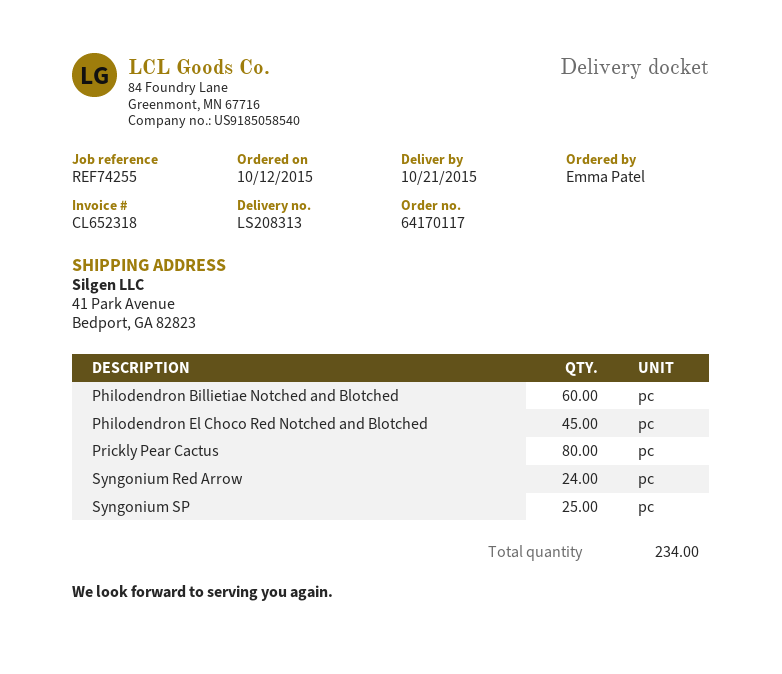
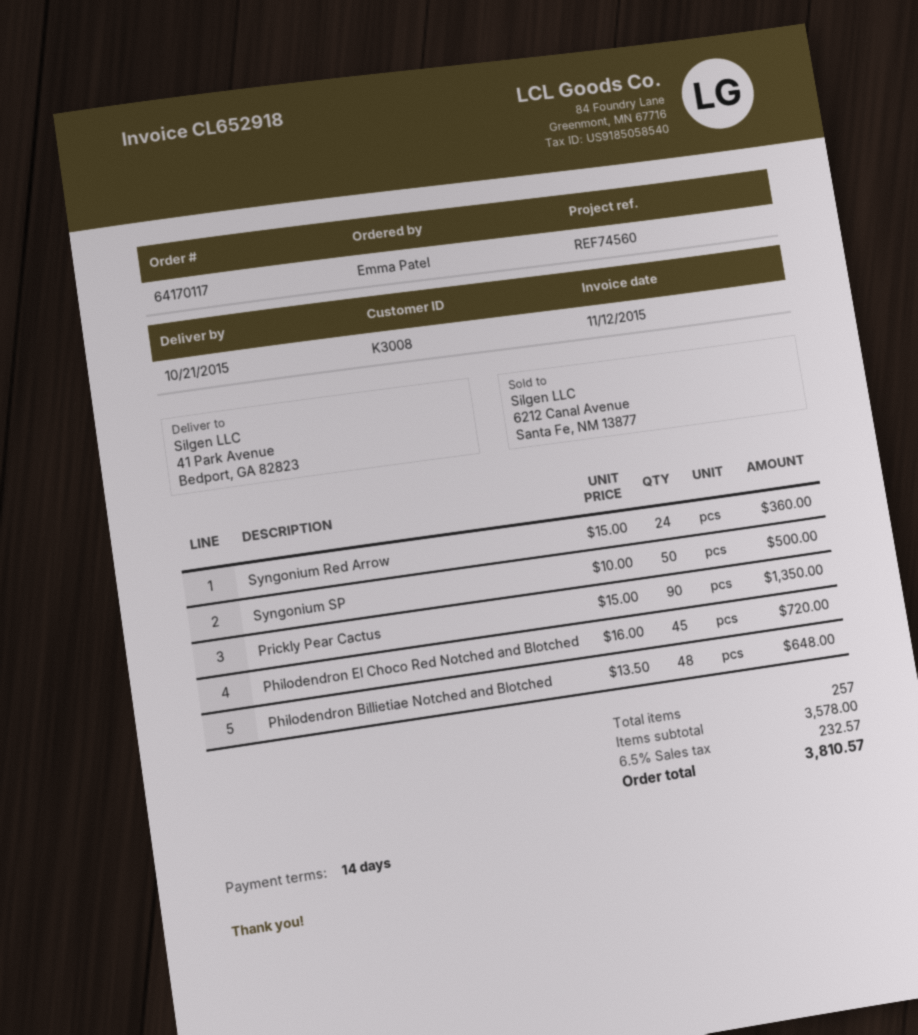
invoice number: CL652318 -> CL652918
reference: REF74255 -> REF74560
Philodendron Billietiae Notched and Blotched: 60 -> 48
Prickly Pear Cactus: 80 -> 90
Syngonium SP: 25 -> 50
total quantity: 234 -> 257

